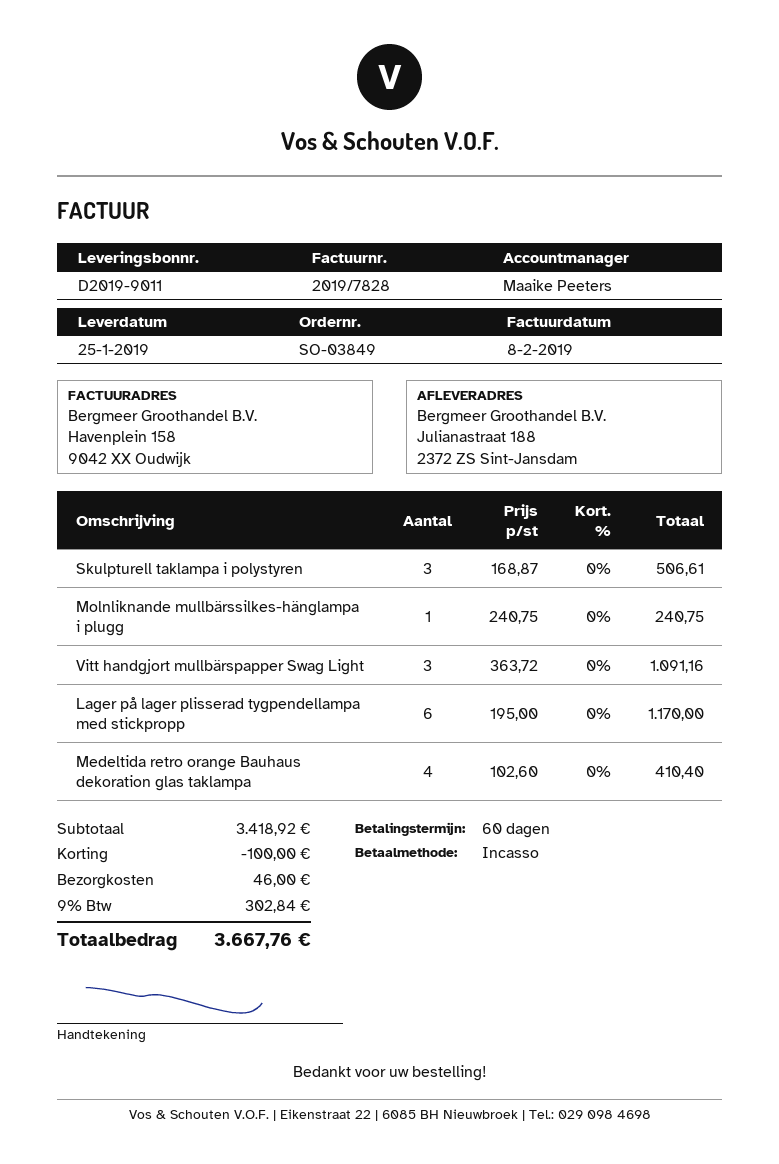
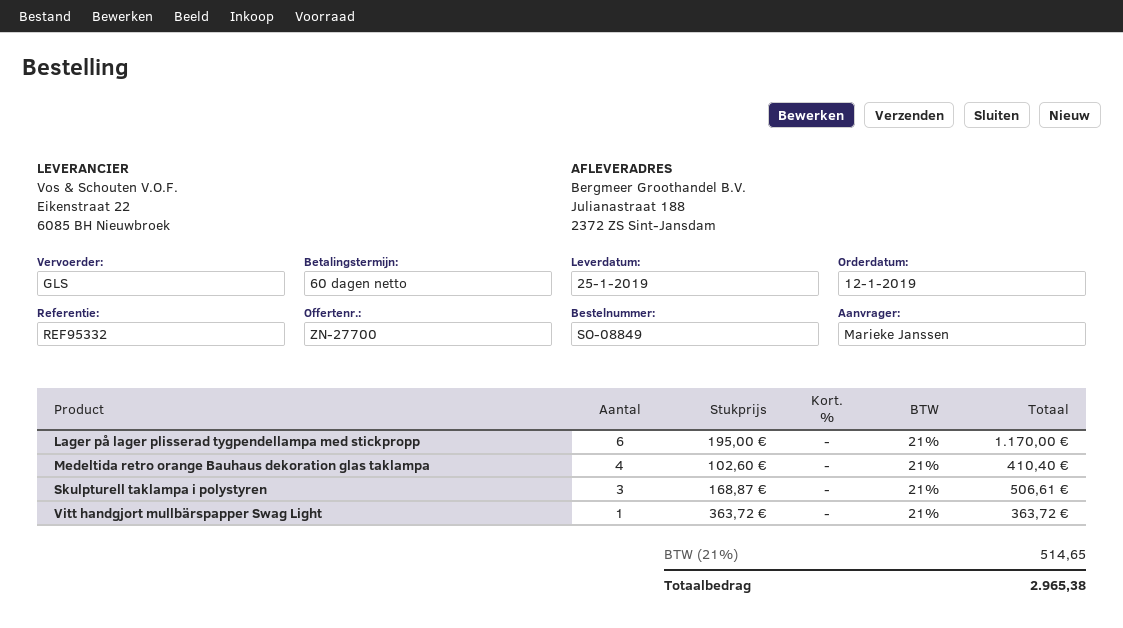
order number: SO-03849 -> SO-08849
Molnliknande mullbärssilkes-hänglampa i plugg: 1 x 240.75 = 240.75 -> none
Vitt handgjort mullbärspapper Swag Light: 3 x 363.72 = 1091.16 -> 1 x 363.72 = 363.72
discount: 100.00 -> none
shipping: 46.00 -> none
tax: 9% = 302.84 -> 21% = 514.65
total: 3667.76 -> 2965.38

